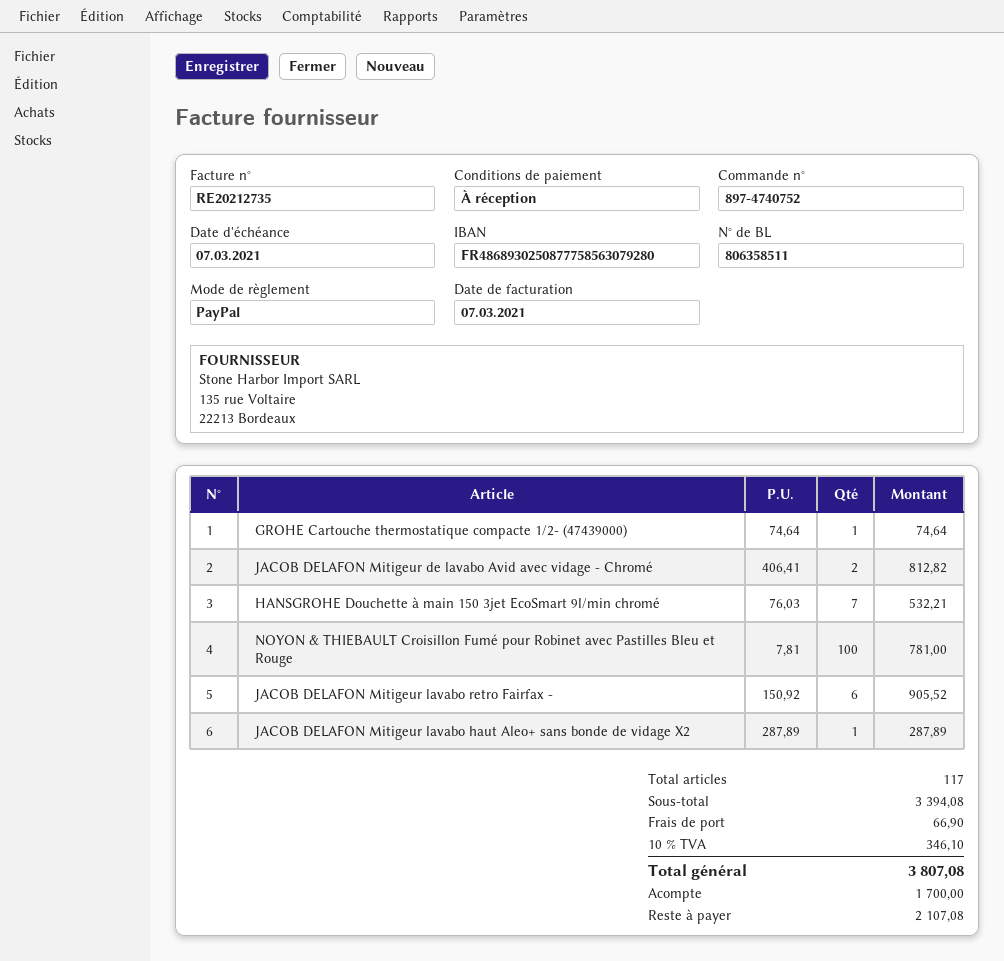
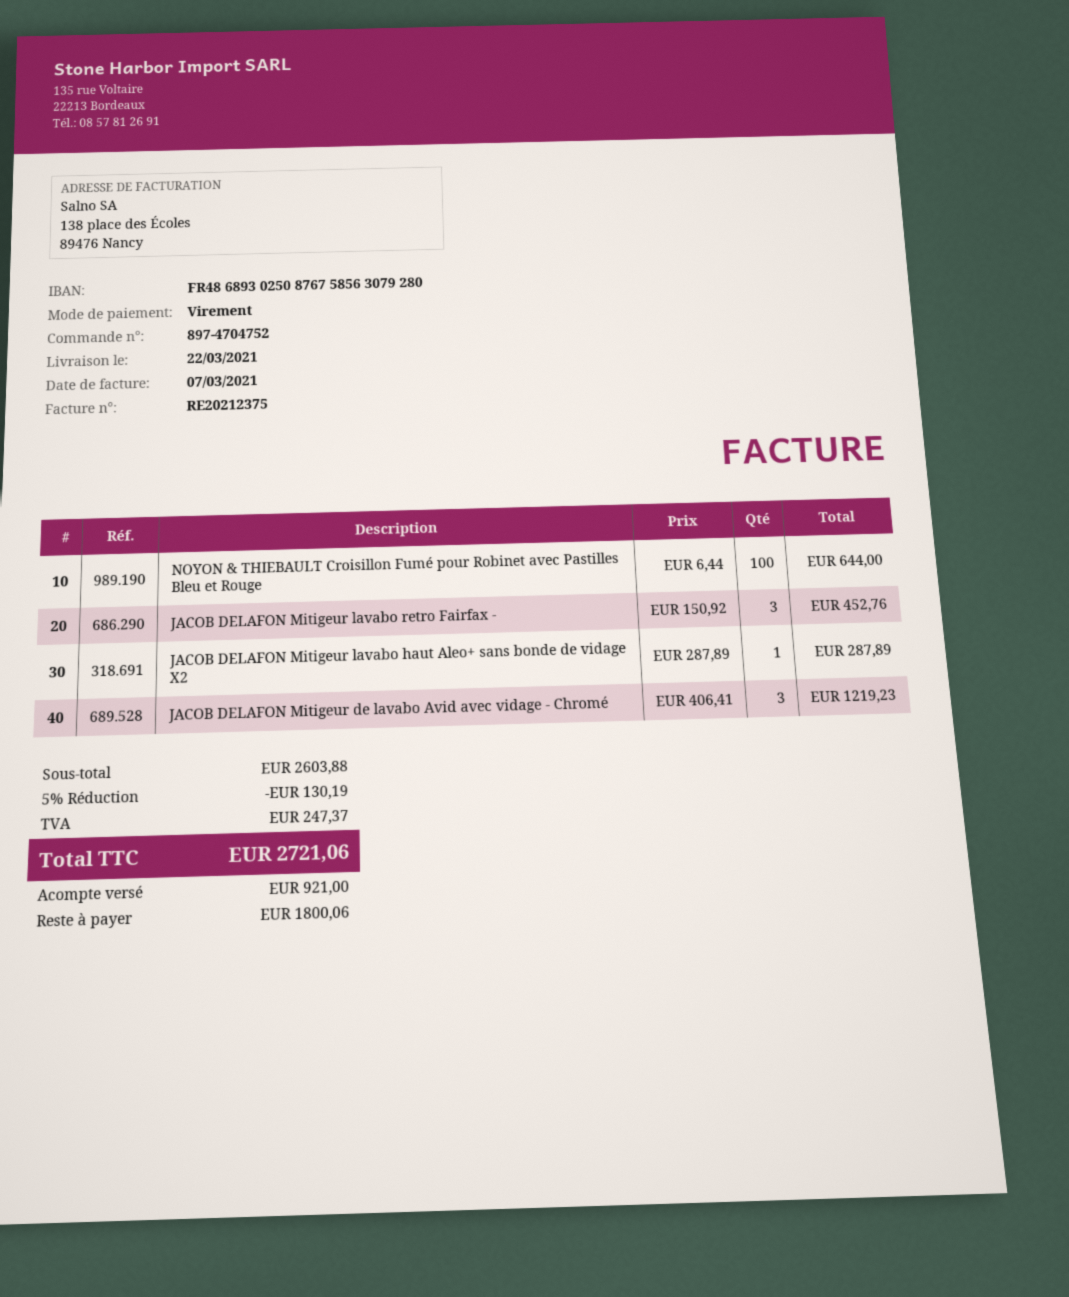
order number: 897-4740752 -> 897-4704752
invoice number: RE20212735 -> RE20212375
payment method: PayPal -> bank transfer
bank account: FR4868930250877758563079280 -> FR4868930250876758563079280
GROHE Cartouche thermostatique compacte 1/2- (47439000): 1 x 74.64 = 74.64 -> none
JACOB DELAFON Mitigeur de lavabo Avid avec vidage - Chromé: 2 x 406.41 = 812.82 -> 3 x 406.41 = 1219.23
HANSGROHE Douchette à main 150 3jet EcoSmart 9l/min chromé: 7 x 76.03 = 532.21 -> none
NOYON & THIEBAULT Croisillon Fumé pour Robinet avec Pastilles Bleu et Rouge: 100 x 7.81 = 781.00 -> 100 x 6.44 = 644.00
JACOB DELAFON Mitigeur lavabo retro Fairfax -: 6 x 150.92 = 905.52 -> 3 x 150.92 = 452.76
subtotal: 3394.08 -> 2603.88
discount: none -> 5% = 130.19
shipping: 66.90 -> none
tax: 346.10 -> 247.37
total: 3807.08 -> 2721.06
deposit: 1700.00 -> 921.00
balance: 2107.08 -> 1800.06

